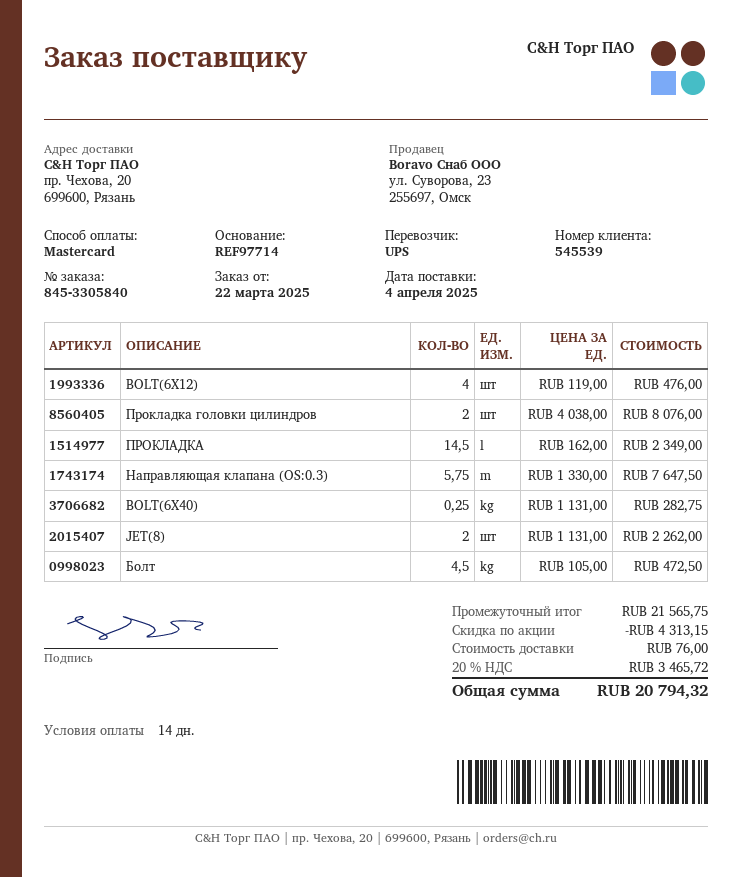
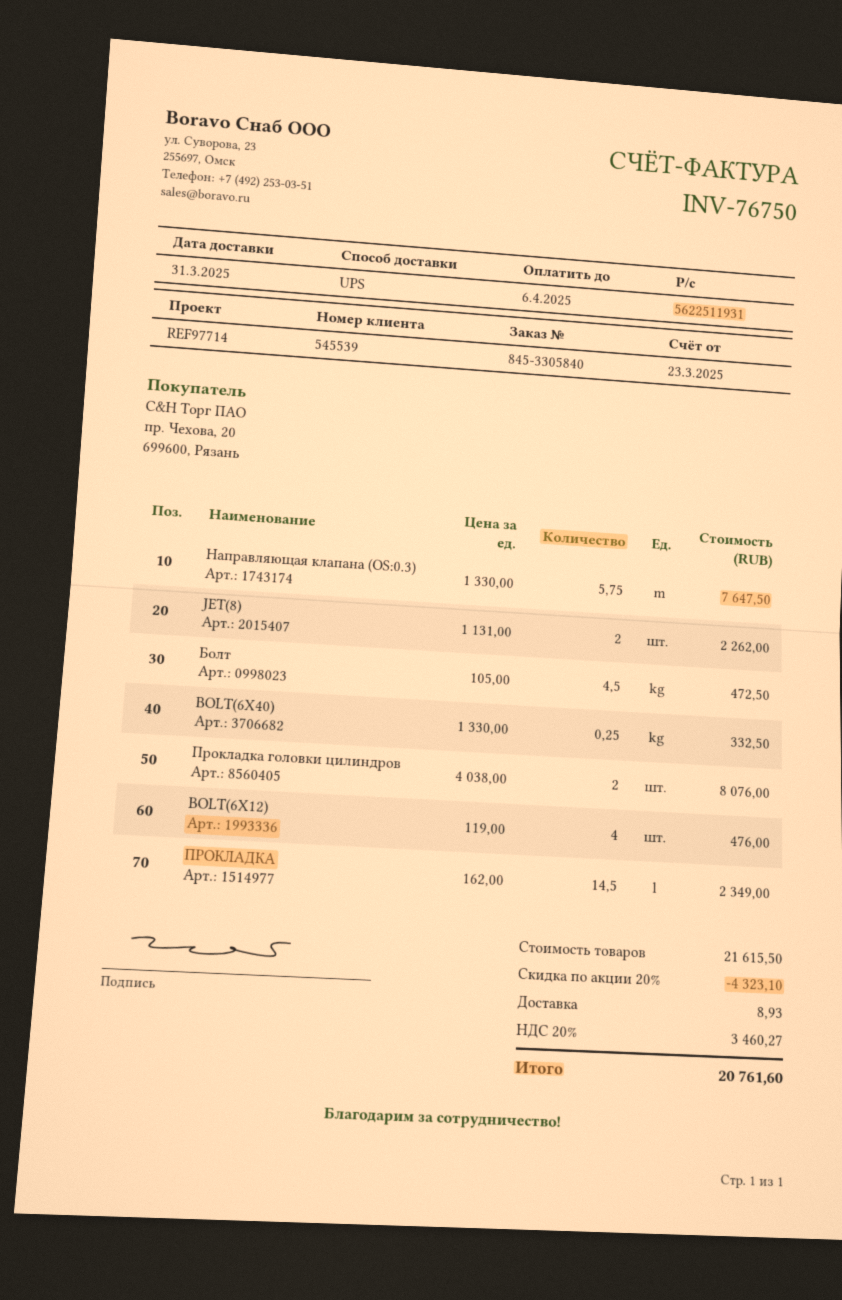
delivery date: 2025-04-04 -> 2025-03-31
BOLT(6X40): 0.25 x 1131.00 = 282.75 -> 0.25 x 1330.00 = 332.50
subtotal: 21565.75 -> 21615.50
discount: 4313.15 -> 4323.10
shipping: 76.00 -> 8.93
tax: 20% = 3465.72 -> 20% = 3460.27
total: 20794.32 -> 20761.60

